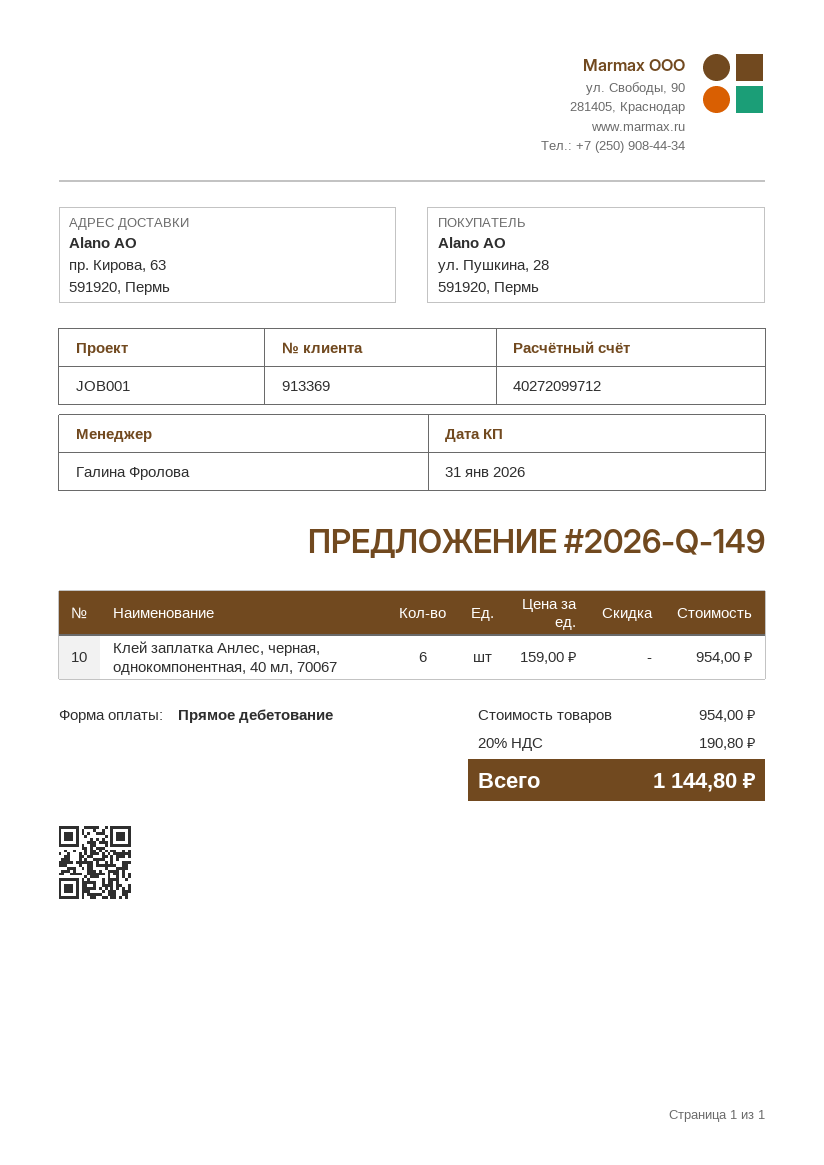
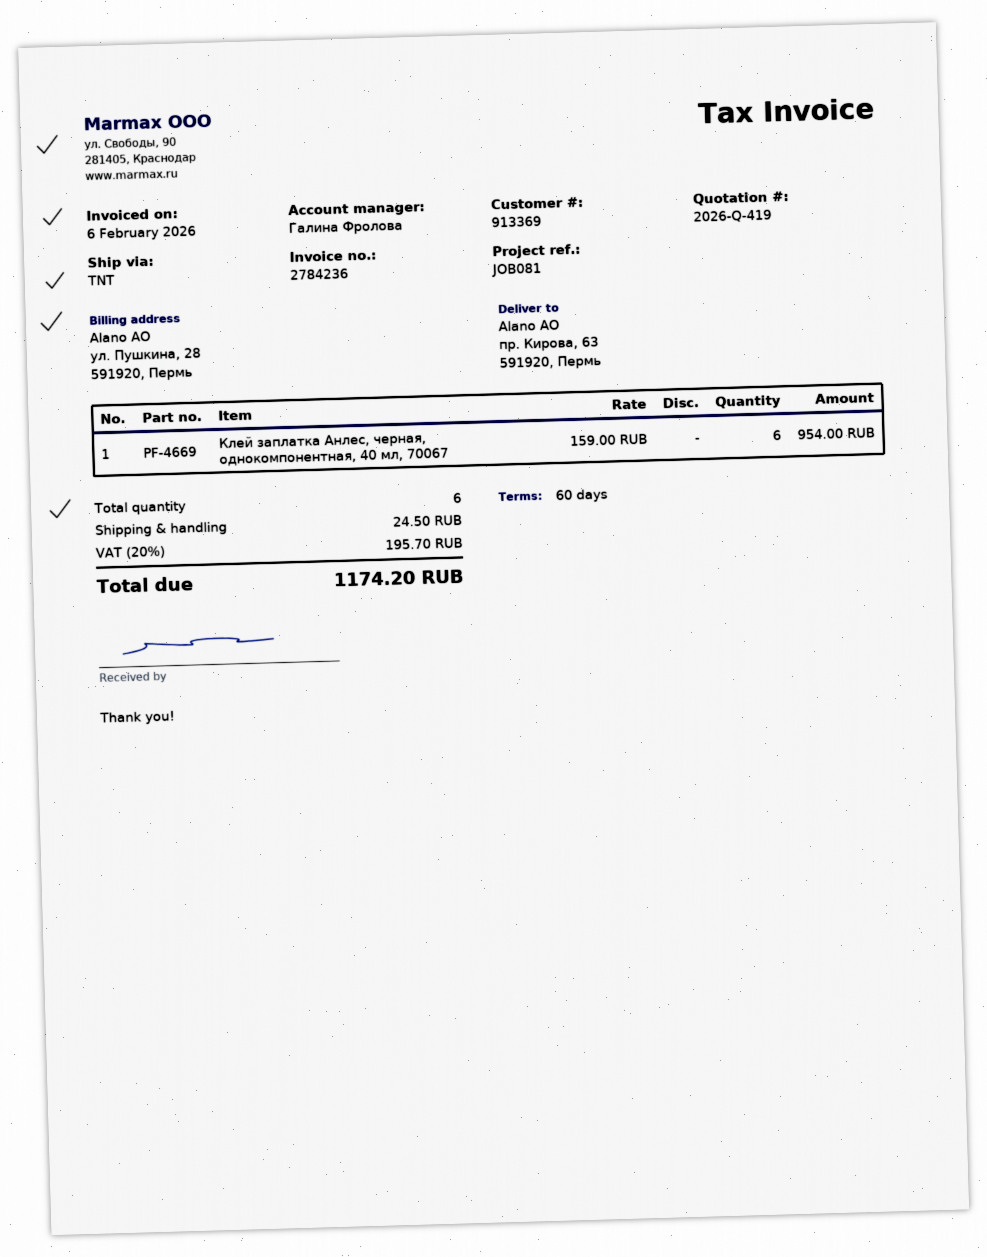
quote number: 2026-Q-149 -> 2026-Q-419
reference: JOB001 -> JOB081
shipping: none -> 24.50
tax: 20% = 190.80 -> 20% = 195.70
total: 1144.80 -> 1174.20

